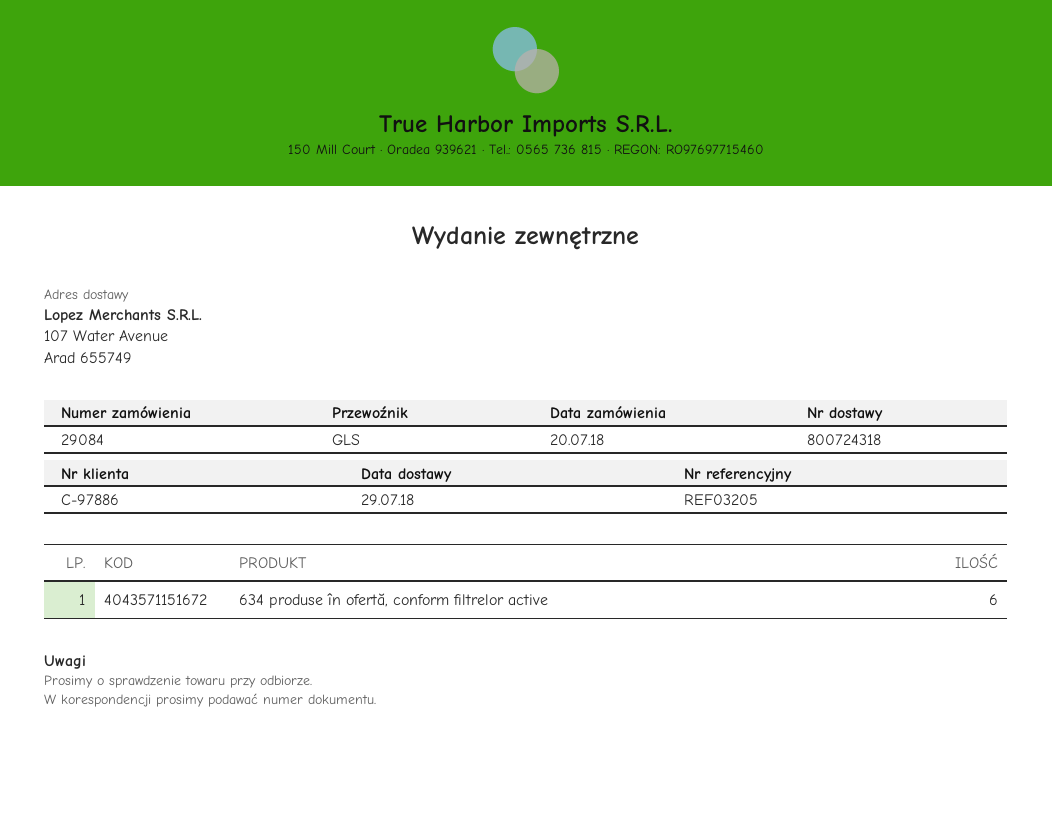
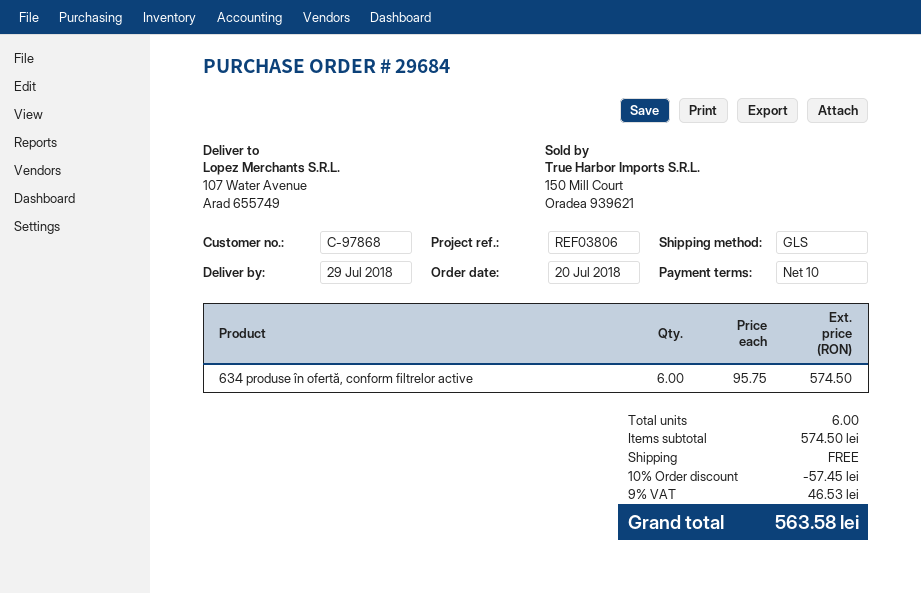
order number: 29084 -> 29684
customer number: C-97886 -> C-97868
reference: REF03205 -> REF03806

